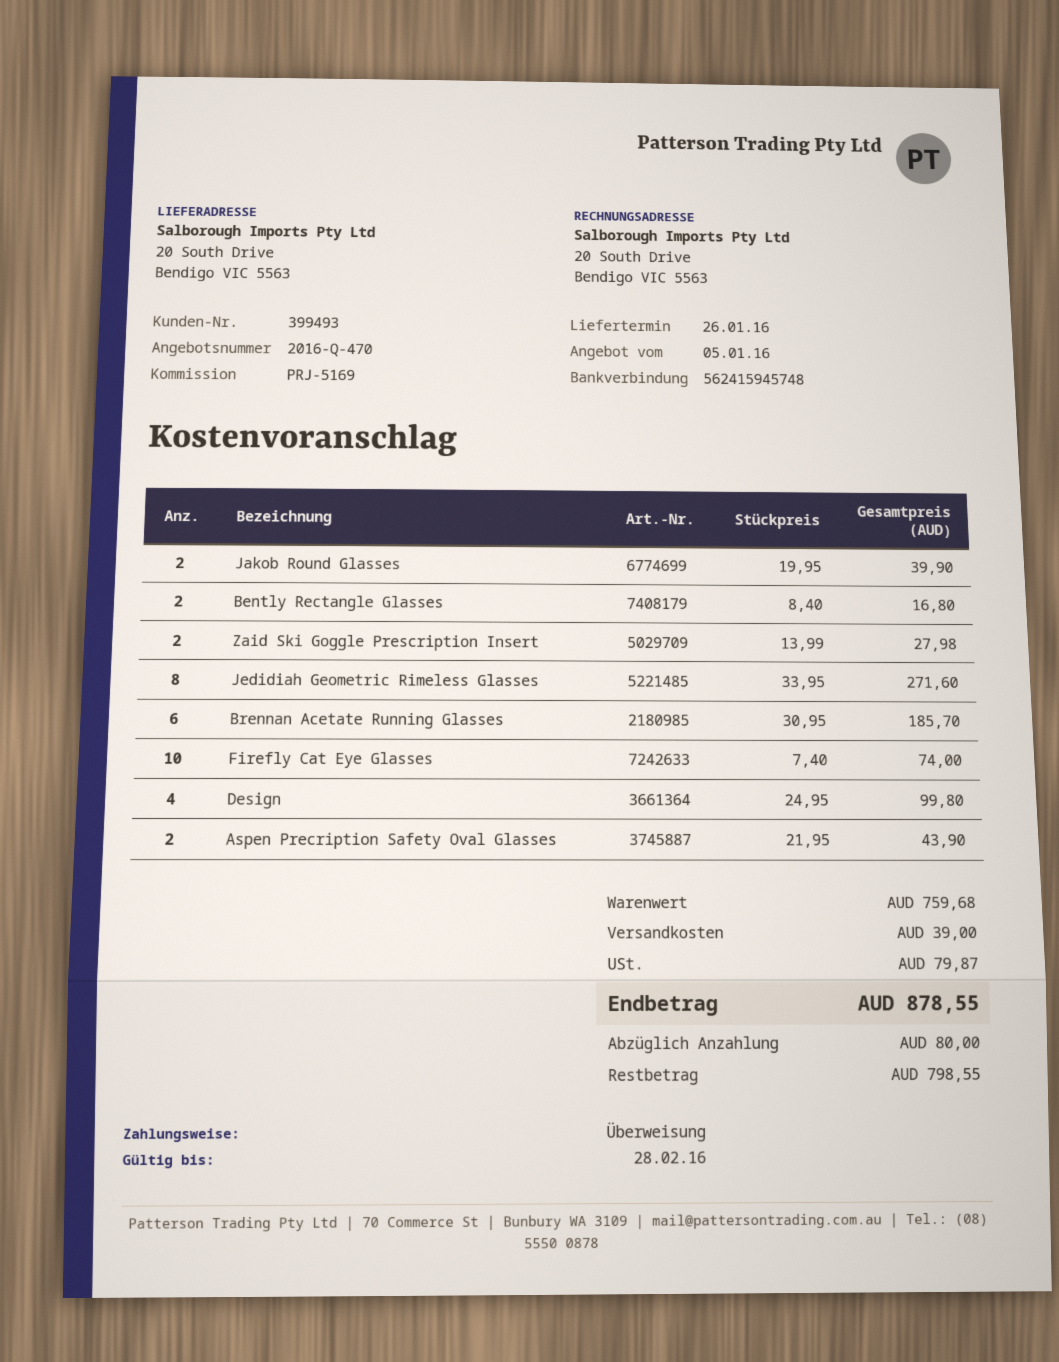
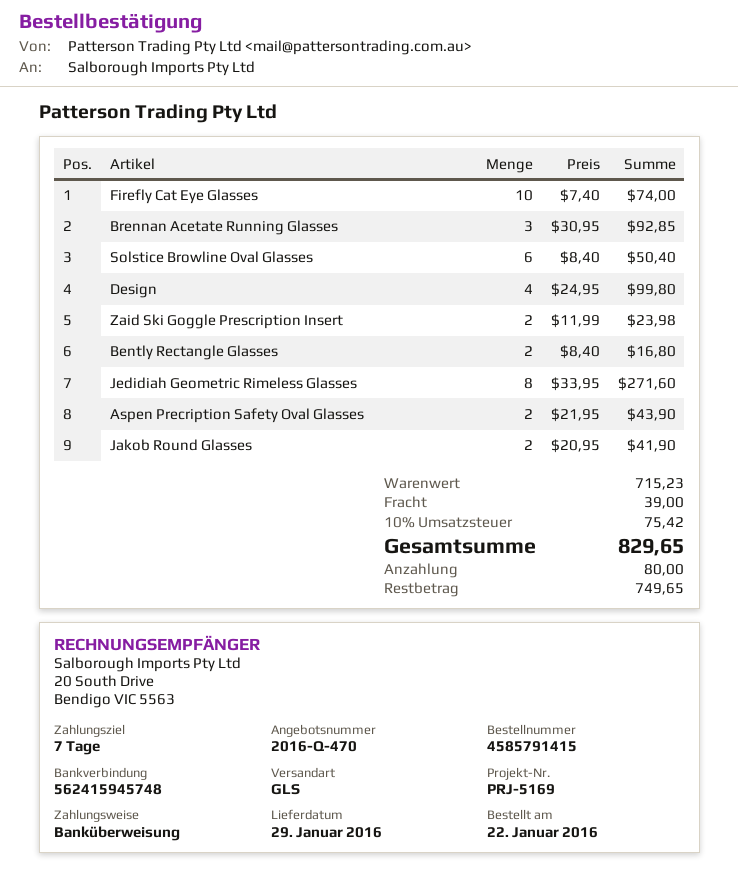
delivery date: 2016-01-26 -> 2016-01-29
Jakob Round Glasses: 2 x 19.95 = 39.90 -> 2 x 20.95 = 41.90
Zaid Ski Goggle Prescription Insert: 2 x 13.99 = 27.98 -> 2 x 11.99 = 23.98
Brennan Acetate Running Glasses: 6 x 30.95 = 185.70 -> 3 x 30.95 = 92.85
Solstice Browline Oval Glasses: none -> 6 x 8.40 = 50.40
subtotal: 759.68 -> 715.23
tax: 79.87 -> 75.42
total: 878.55 -> 829.65
balance: 798.55 -> 749.65

